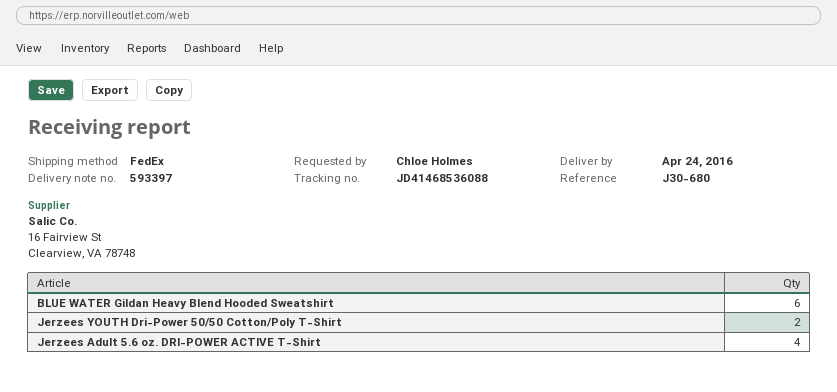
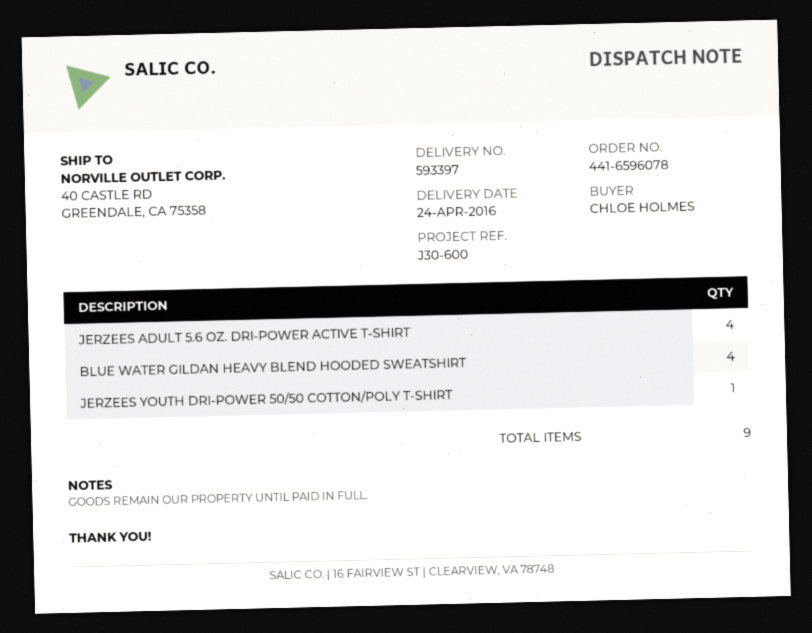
reference: J30-680 -> J30-600
BLUE WATER Gildan Heavy Blend Hooded Sweatshirt: 6 -> 4
Jerzees YOUTH Dri-Power 50/50 Cotton/Poly T-Shirt: 2 -> 1

